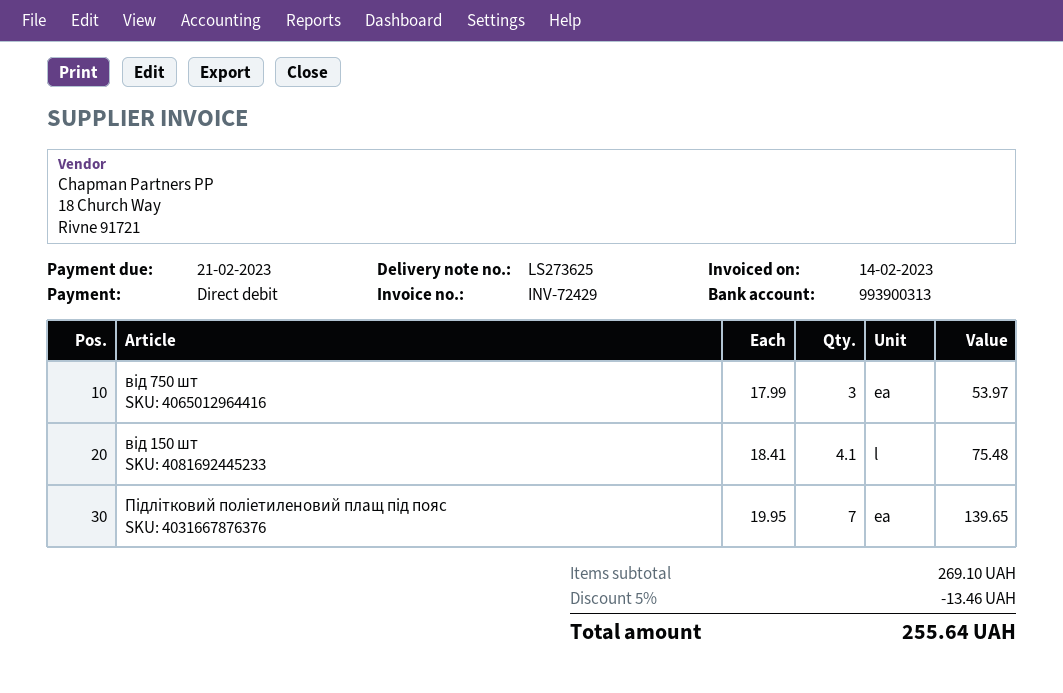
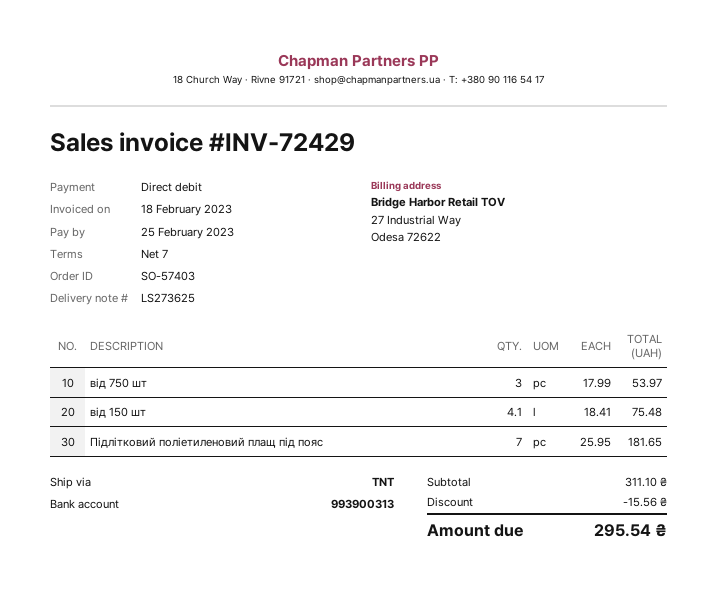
invoice date: 2023-02-14 -> 2023-02-18
due date: 2023-02-21 -> 2023-02-25
Підлітковий поліетиленовий плащ під пояс: 7 x 19.95 = 139.65 -> 7 x 25.95 = 181.65
subtotal: 269.10 -> 311.10
discount: 13.46 -> 15.56
total: 255.64 -> 295.54

